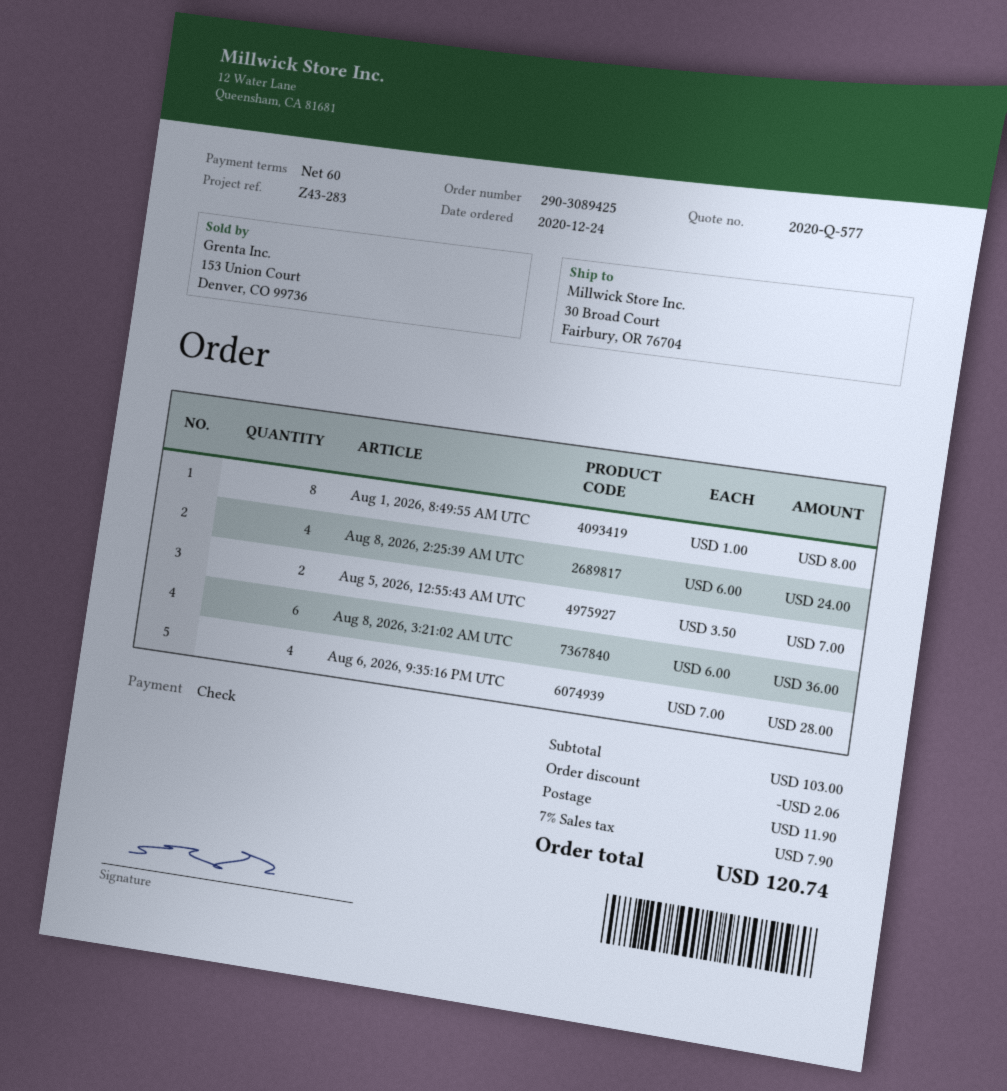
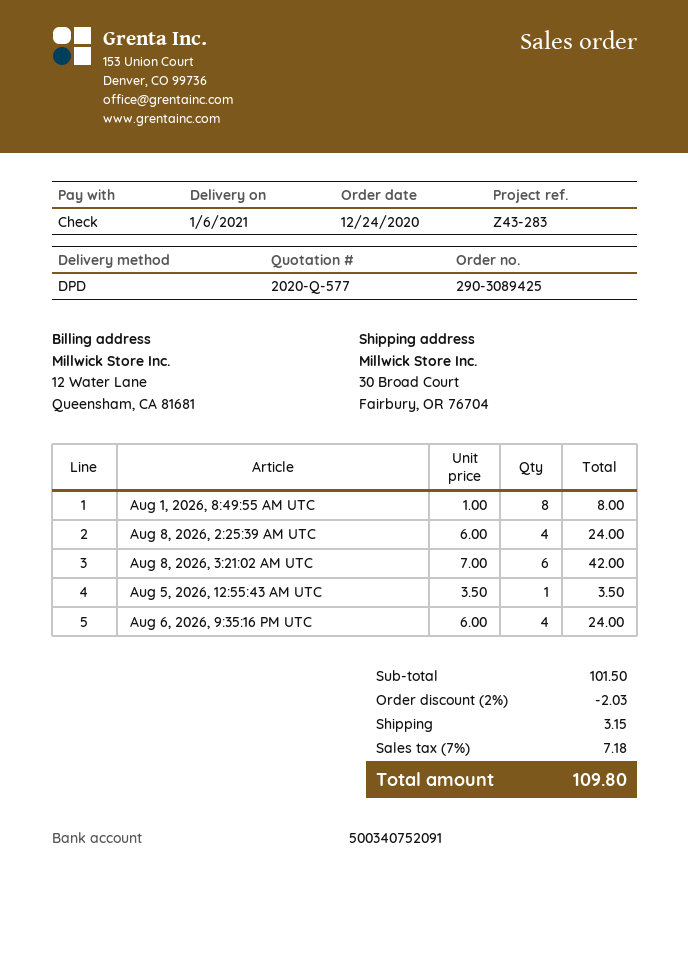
Aug 5, 2026, 12:55:43 AM UTC: 2 x 3.50 = 7.00 -> 1 x 3.50 = 3.50
Aug 8, 2026, 3:21:02 AM UTC: 6 x 6.00 = 36.00 -> 6 x 7.00 = 42.00
Aug 6, 2026, 9:35:16 PM UTC: 4 x 7.00 = 28.00 -> 4 x 6.00 = 24.00
subtotal: 103.00 -> 101.50
discount: 2.06 -> 2.03
shipping: 11.90 -> 3.15
tax: 7% = 7.90 -> 7% = 7.18
total: 120.74 -> 109.80

